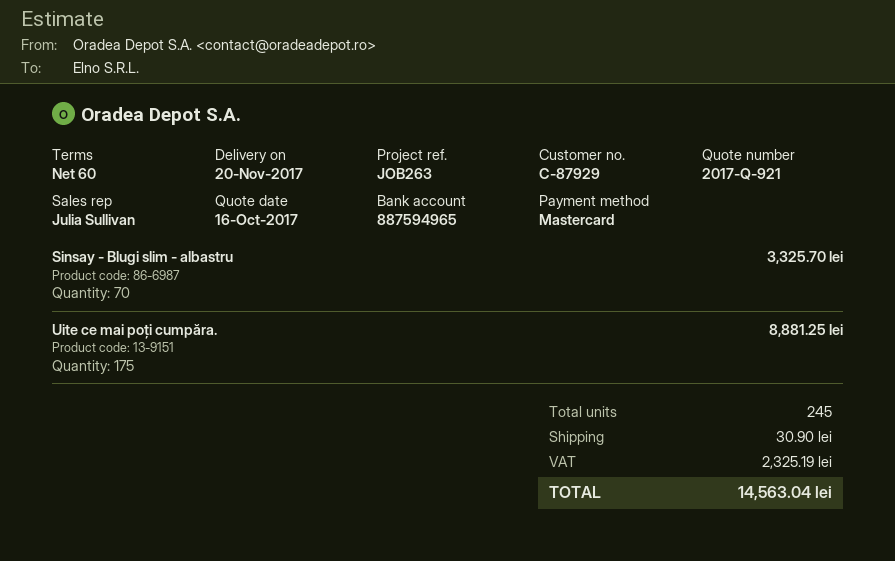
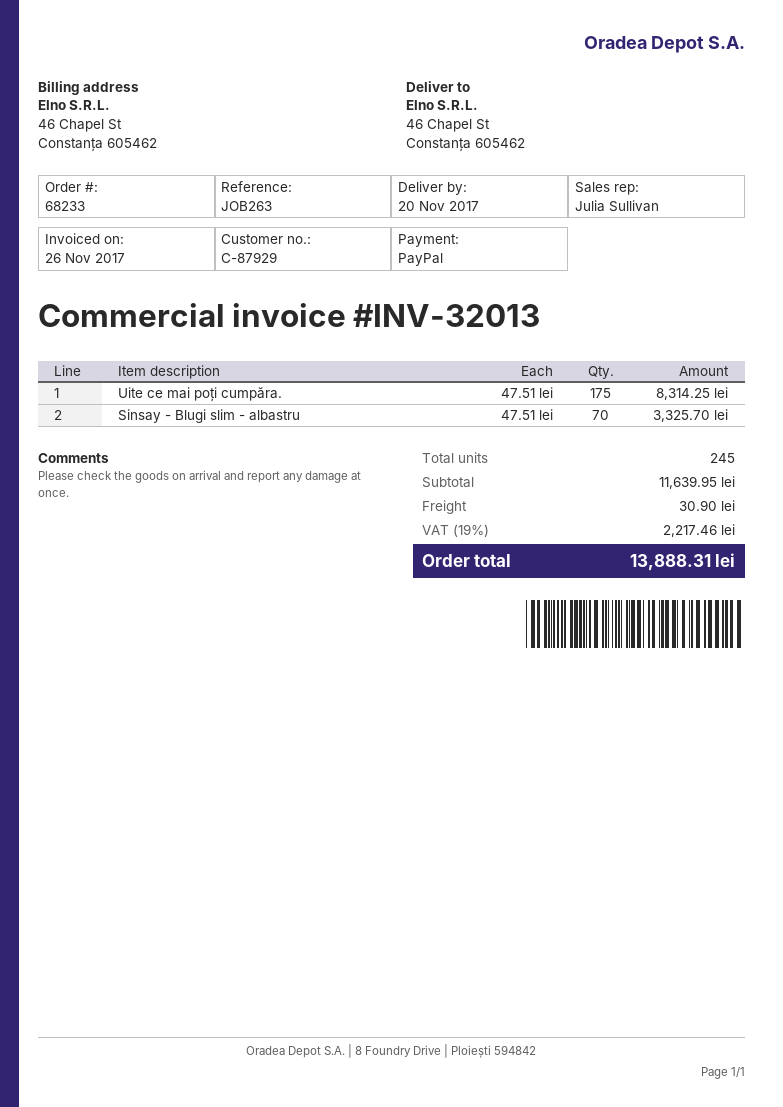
payment method: Mastercard -> PayPal
Uite ce mai poți cumpăra.: 175 for 8881.25 -> 175 for 8314.25
tax: 2325.19 -> 2217.46
total: 14563.04 -> 13888.31

